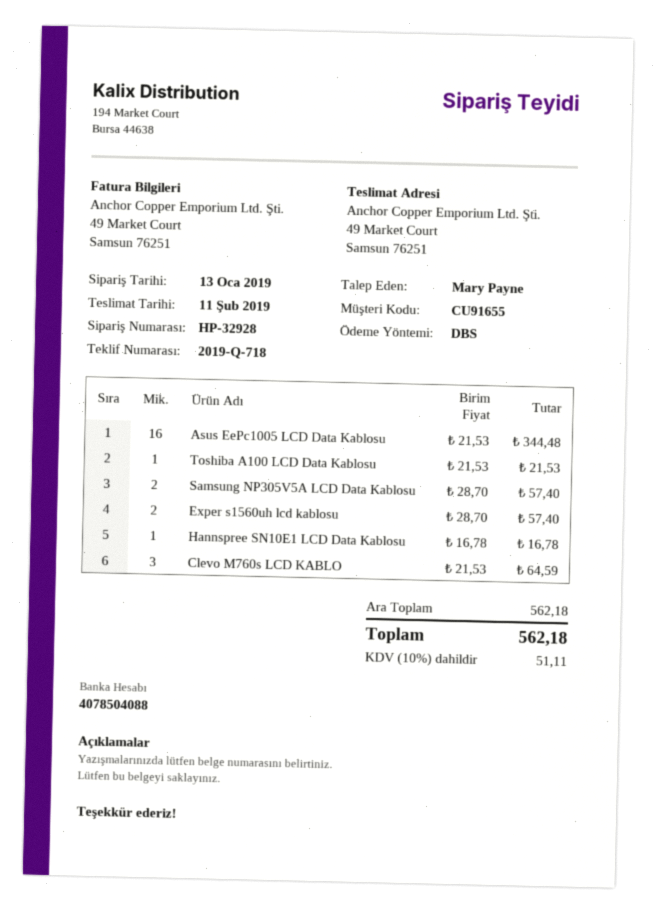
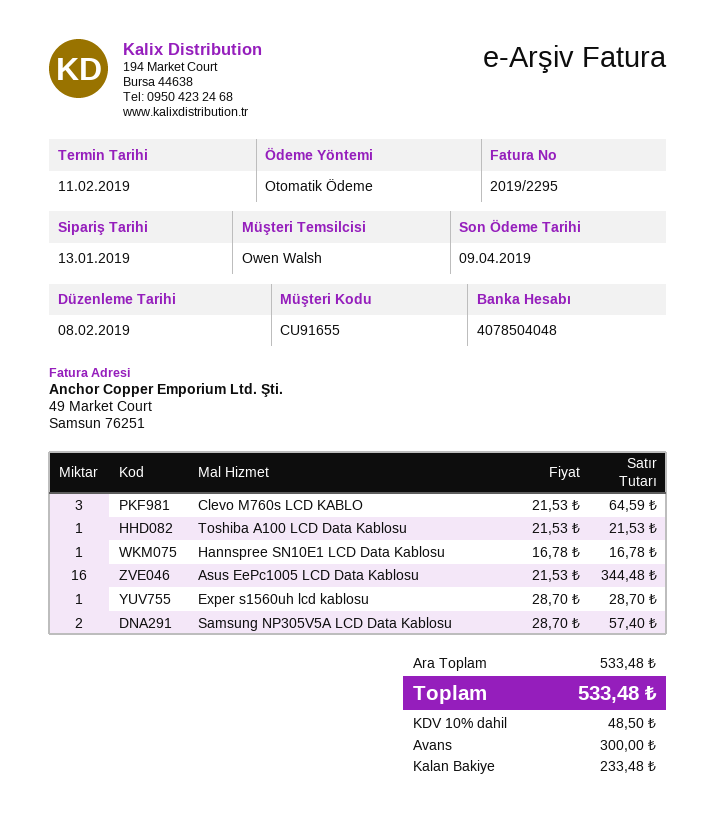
bank account: 4078504088 -> 4078504048
Exper s1560uh lcd kablosu: 2 x 28.70 = 57.40 -> 1 x 28.70 = 28.70
subtotal: 562.18 -> 533.48
tax: 10% = 51.11 -> 10% = 48.50
total: 562.18 -> 533.48

